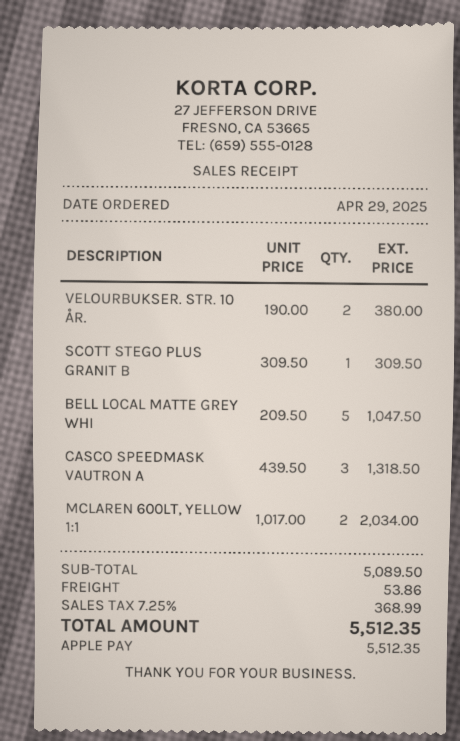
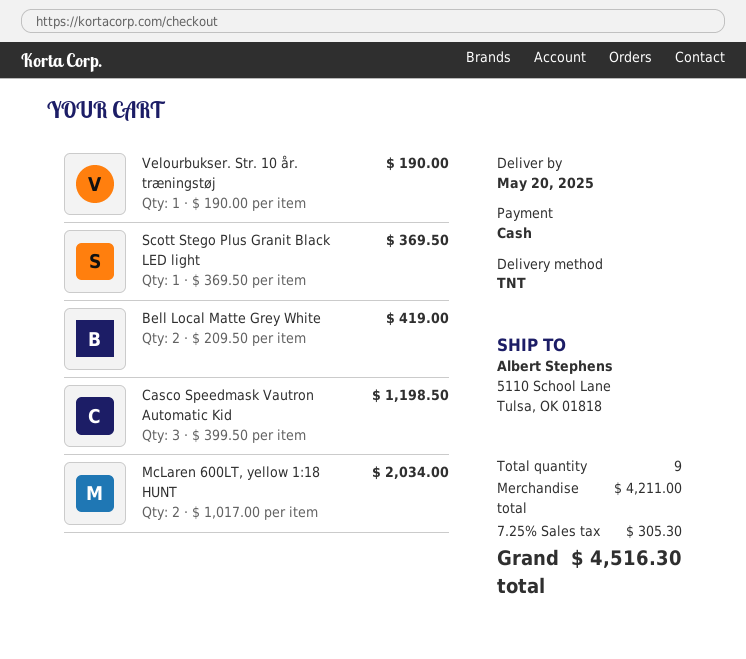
payment method: Apple Pay -> cash
VELOURBUKSER. STR. 10 ÅR.: 2 x 190.00 = 380.00 -> 1 x 190.00 = 190.00
SCOTT STEGO PLUS GRANIT B: 1 x 309.50 = 309.50 -> 1 x 369.50 = 369.50
BELL LOCAL MATTE GREY WHI: 5 x 209.50 = 1047.50 -> 2 x 209.50 = 419.00
CASCO SPEEDMASK VAUTRON A: 3 x 439.50 = 1318.50 -> 3 x 399.50 = 1198.50
subtotal: 5089.50 -> 4211.00
shipping: 53.86 -> none
tax: 7.25% = 368.99 -> 7.25% = 305.30
total: 5512.35 -> 4516.30

